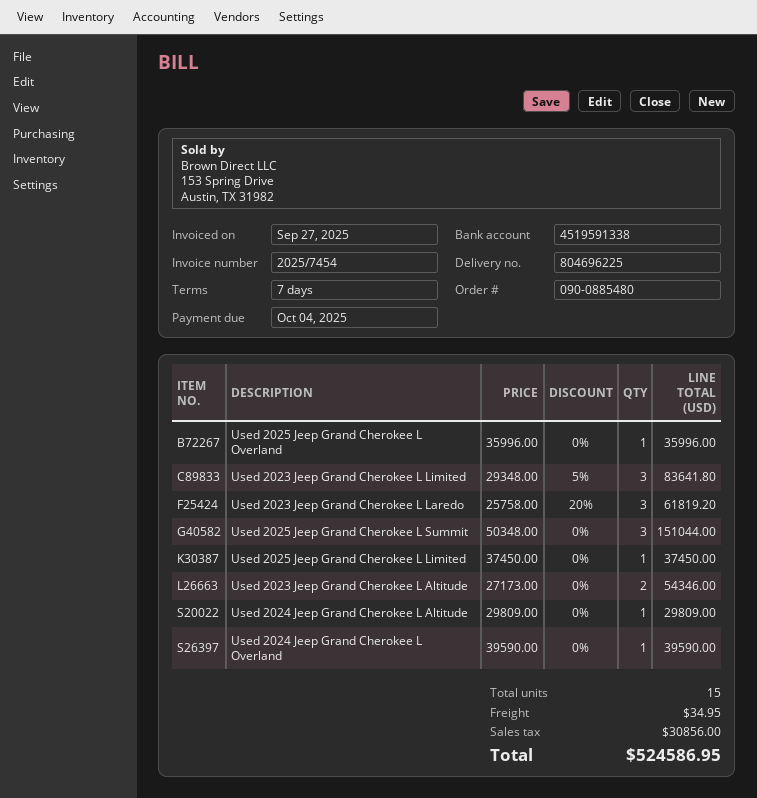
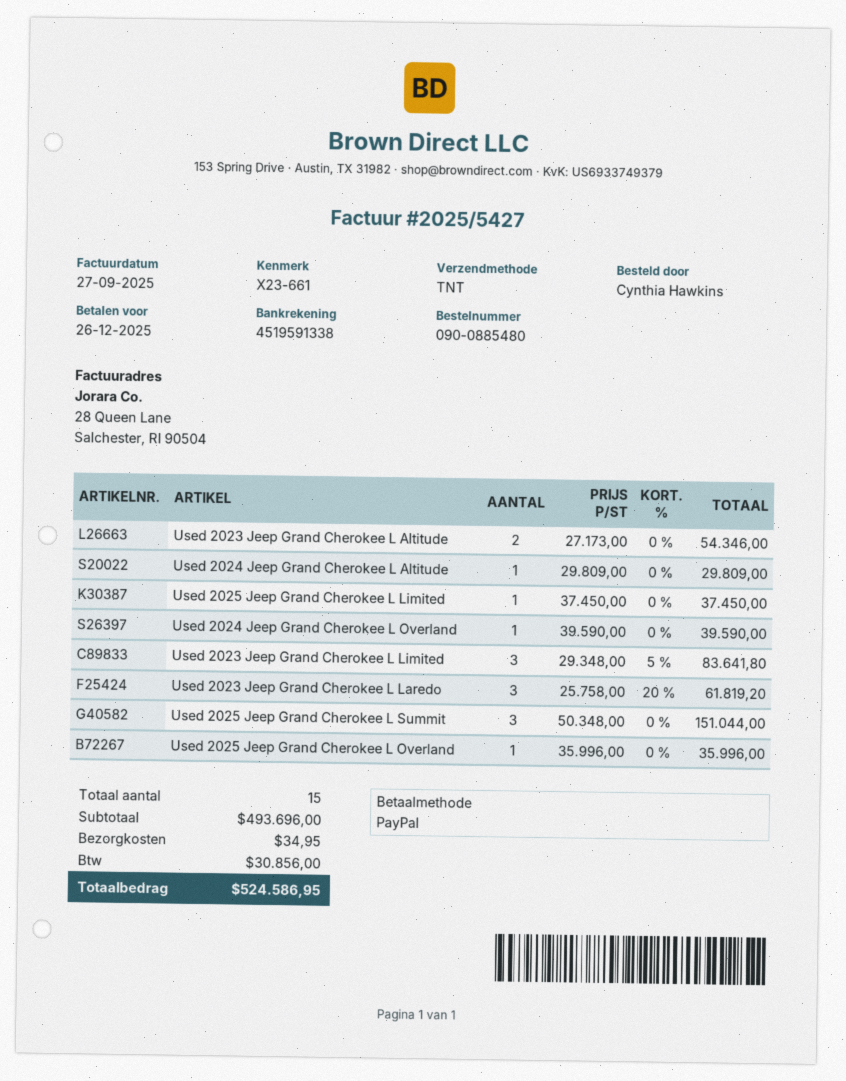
invoice number: 2025/7454 -> 2025/5427
due date: 2025-10-04 -> 2025-12-26

